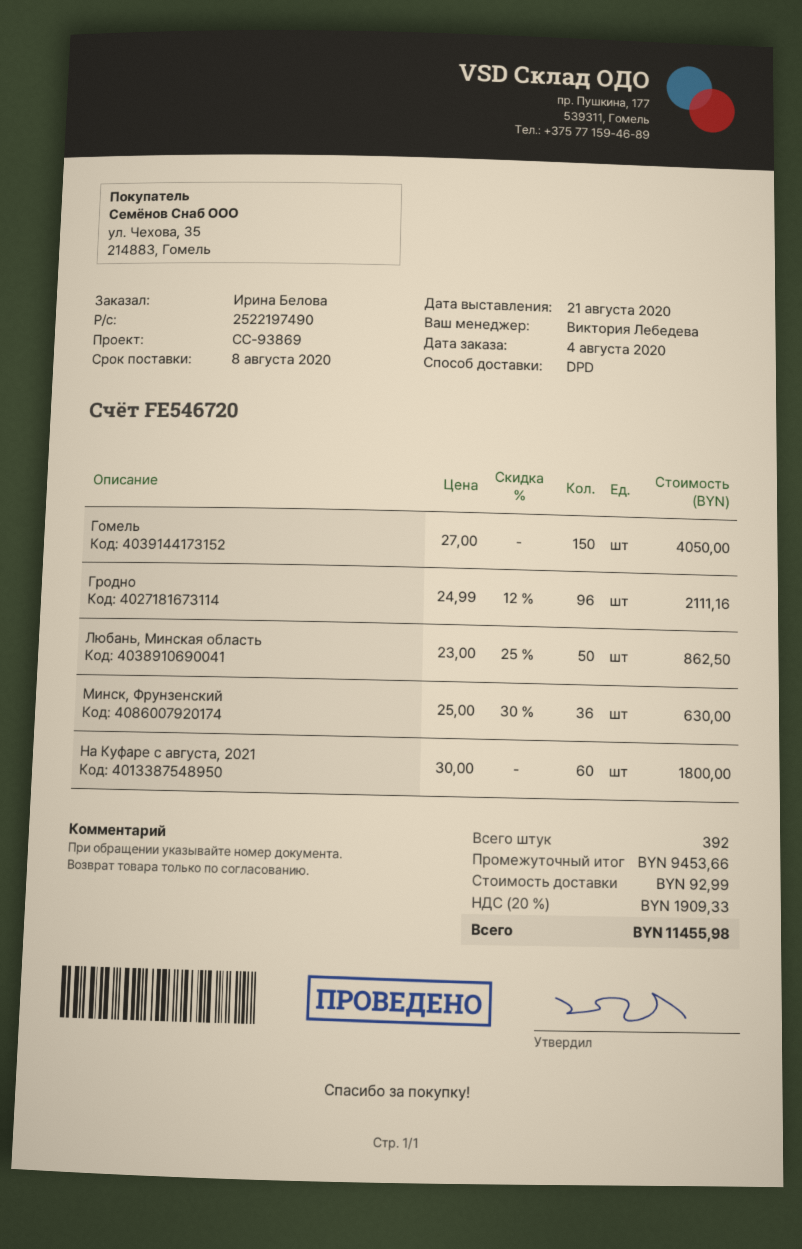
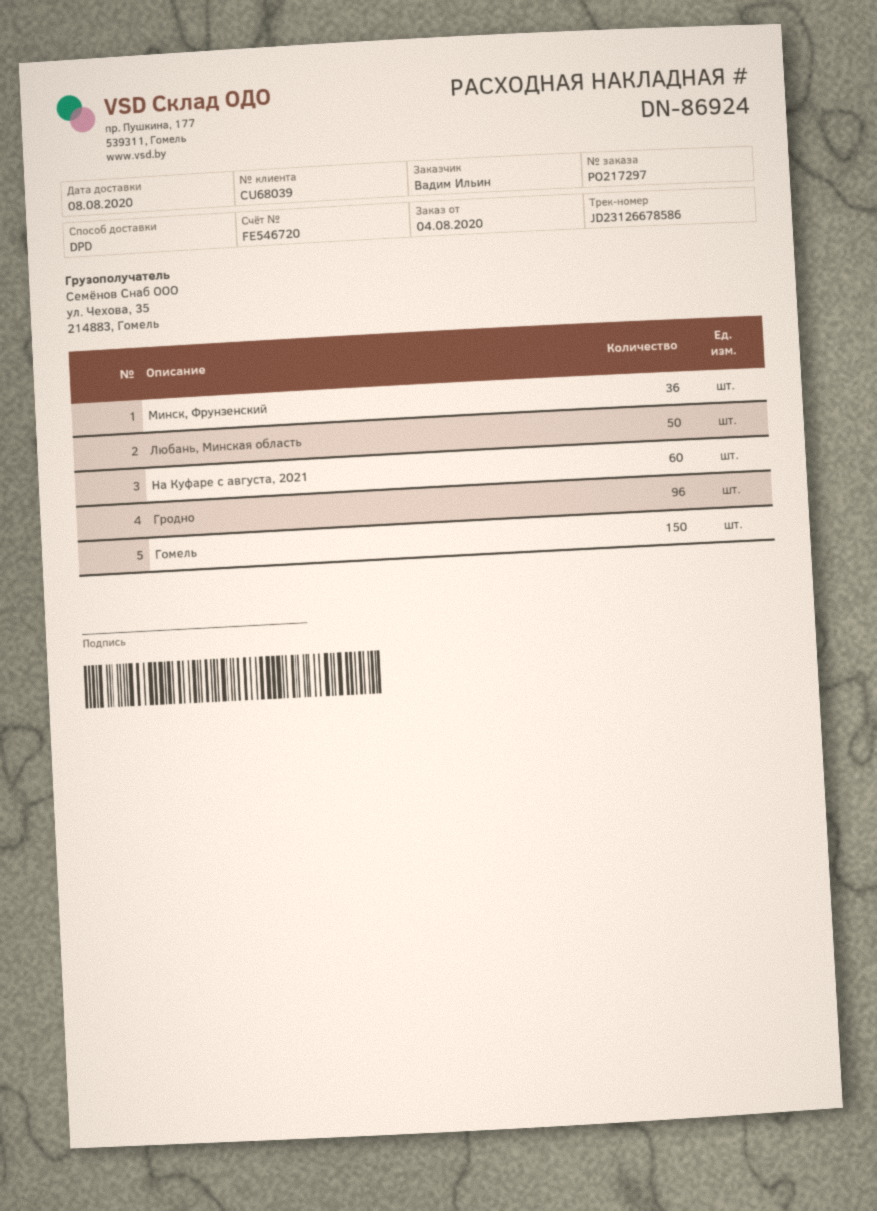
ordered by: Ирина Белова -> Вадим Ильин

